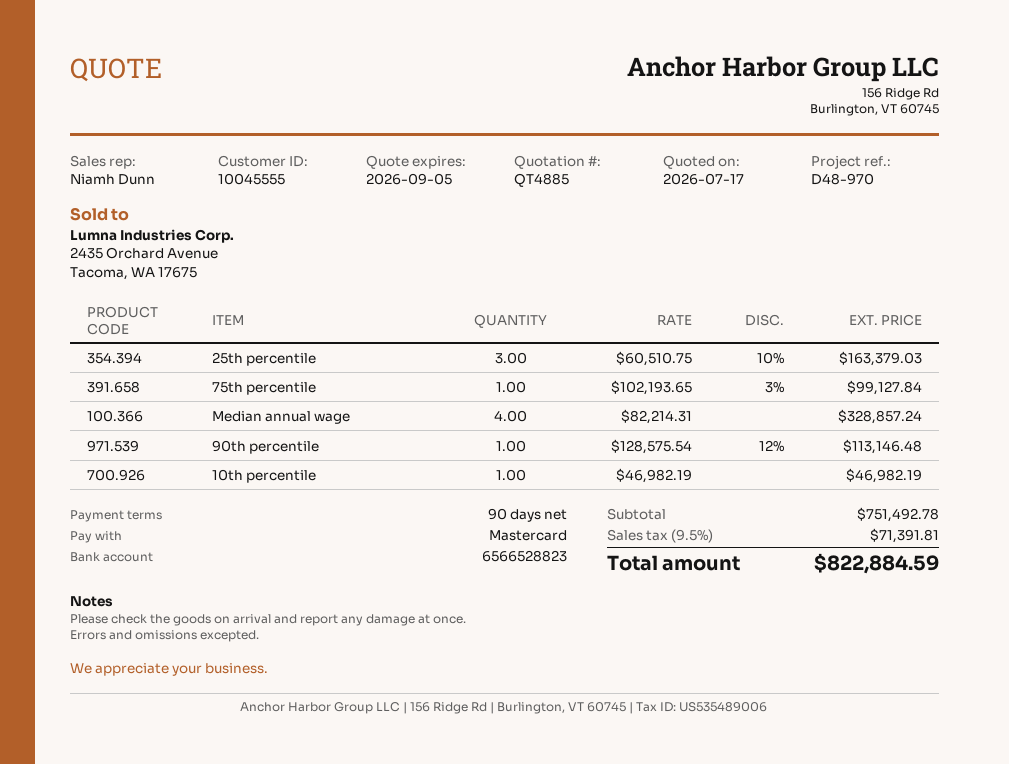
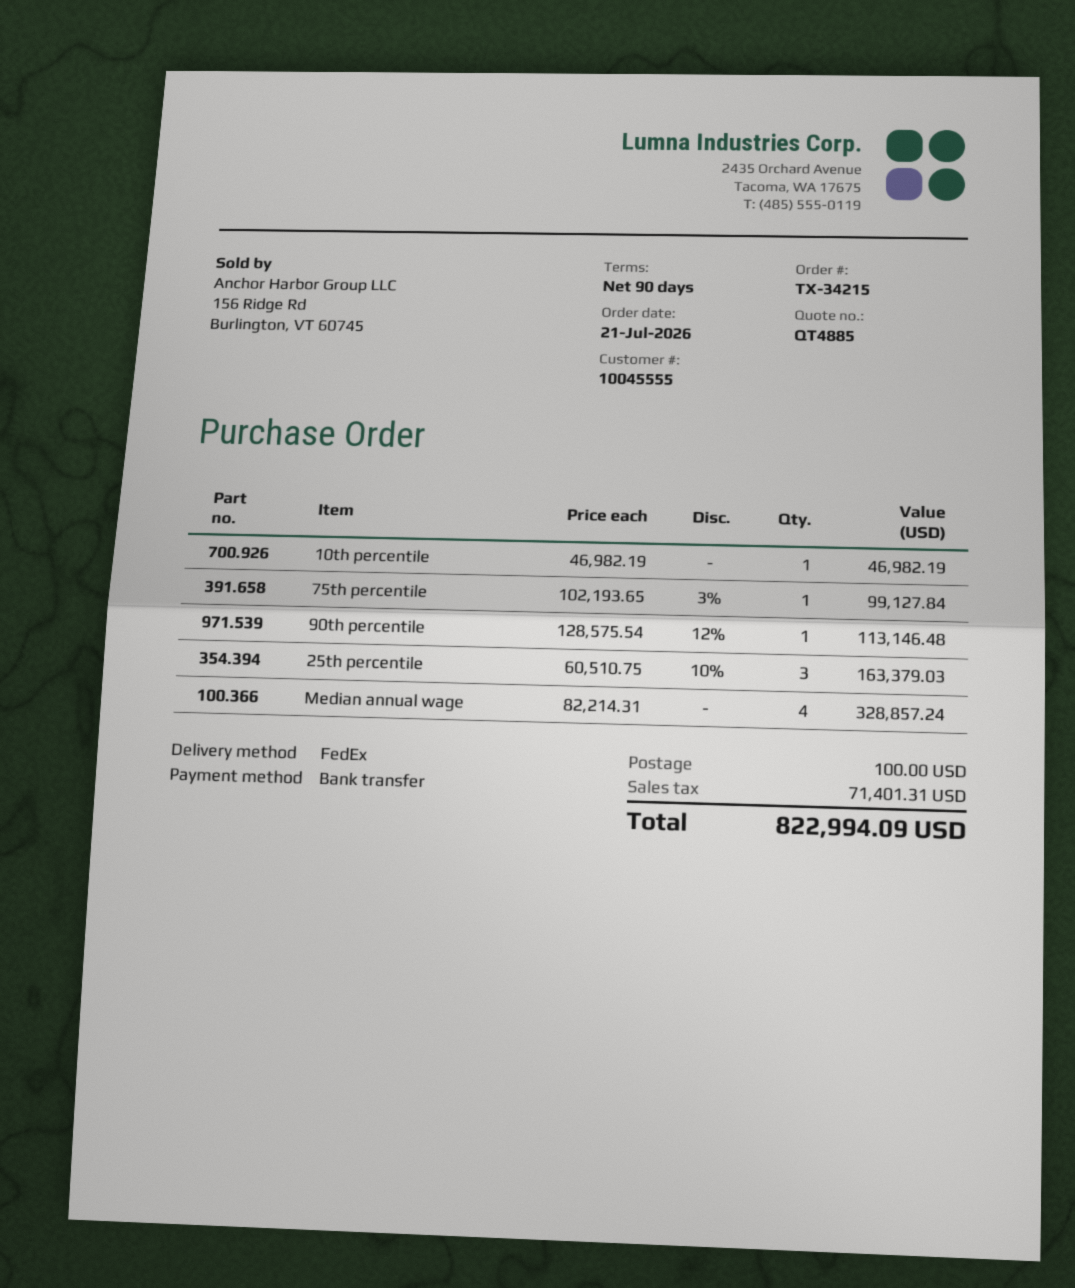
payment method: Mastercard -> bank transfer
shipping: none -> 100.00
tax: 71391.81 -> 71401.31
total: 822884.59 -> 822994.09

